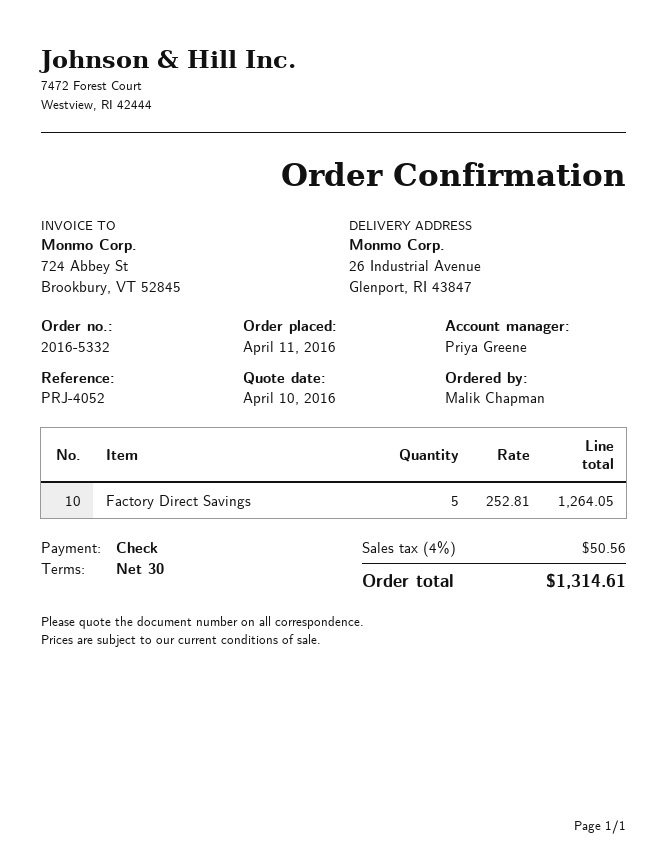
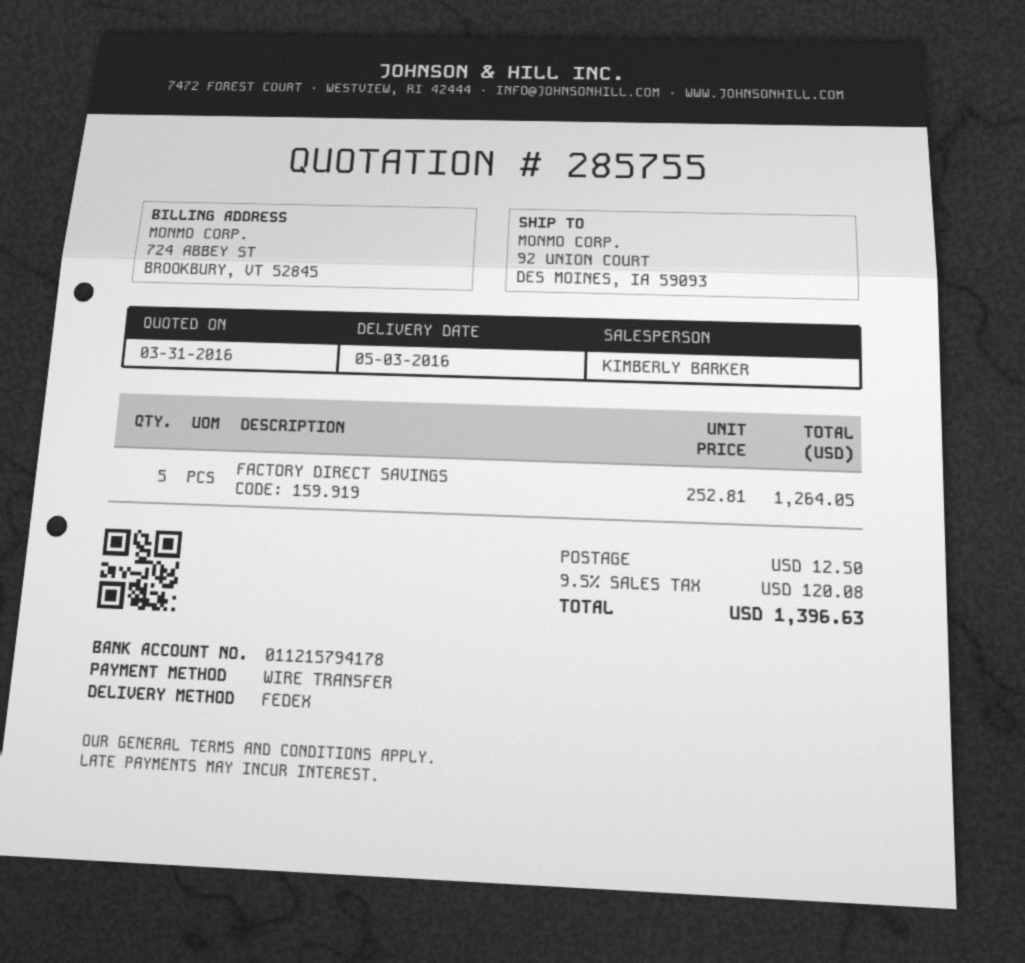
quote date: 2016-04-10 -> 2016-03-31
sales rep: Priya Greene -> KIMBERLY BARKER
payment method: cheque -> bank transfer
ship to: 26 Industrial Avenue, Glenport, RI 43847 -> 92 UNION COURT, DES MOINES, IA 59093
shipping: none -> 12.50
tax: 4% = 50.56 -> 9.5% = 120.08
total: 1314.61 -> 1396.63

